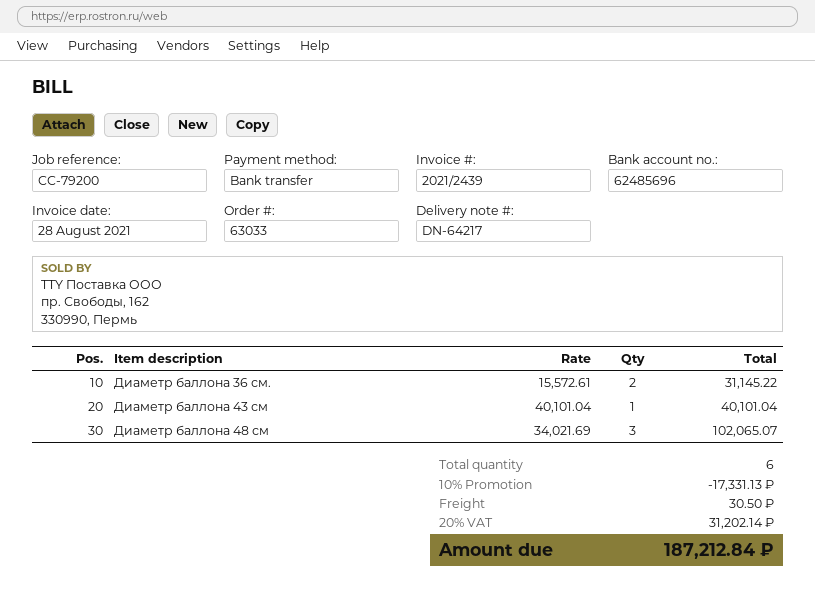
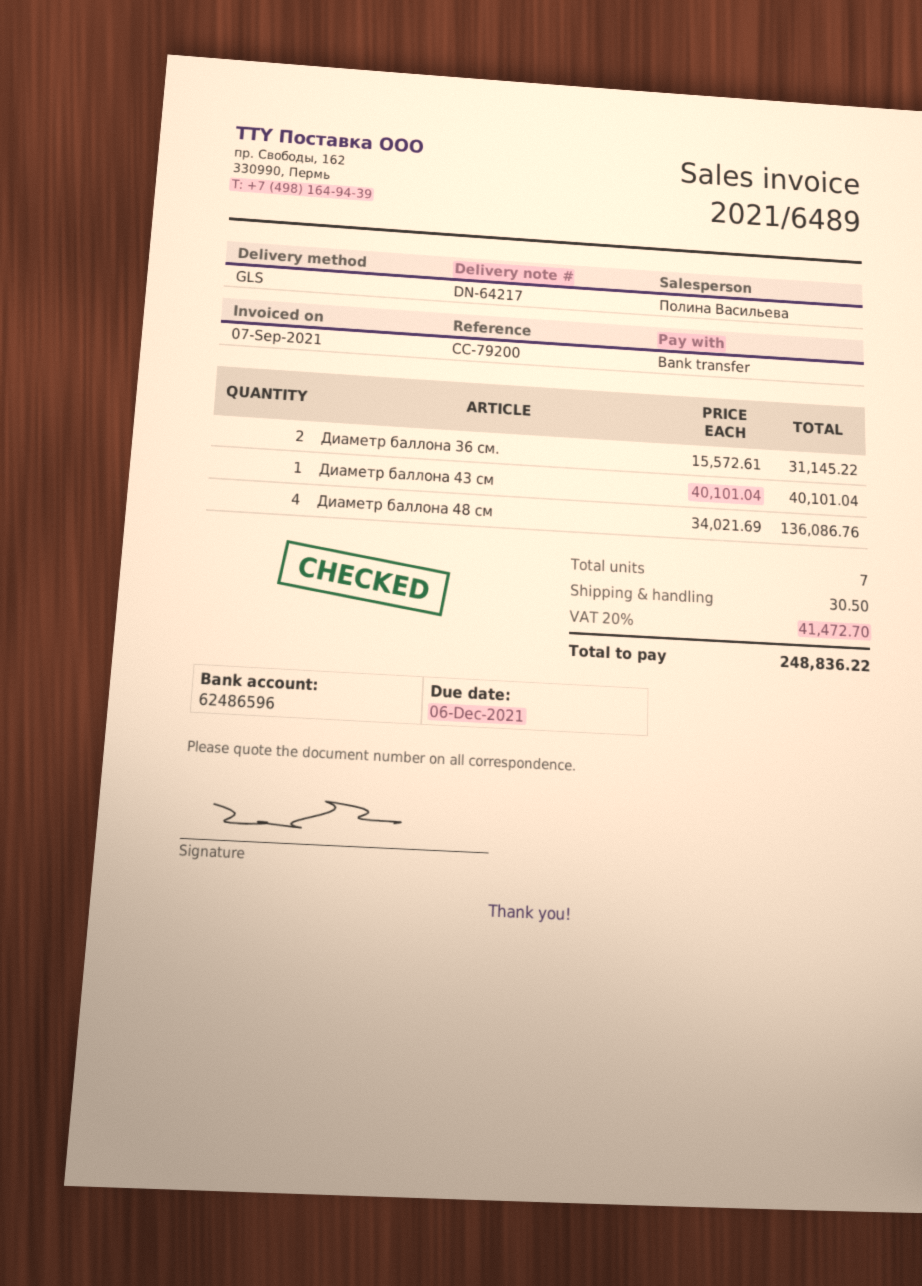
invoice number: 2021/2439 -> 2021/6489
invoice date: 2021-08-28 -> 2021-09-07
bank account: 62485696 -> 62486596
Диаметр баллона 48 см: 3 x 34021.69 = 102065.07 -> 4 x 34021.69 = 136086.76
total quantity: 6 -> 7
discount: 10% = 17331.13 -> none
tax: 20% = 31202.14 -> 20% = 41472.70
total: 187212.84 -> 248836.22

